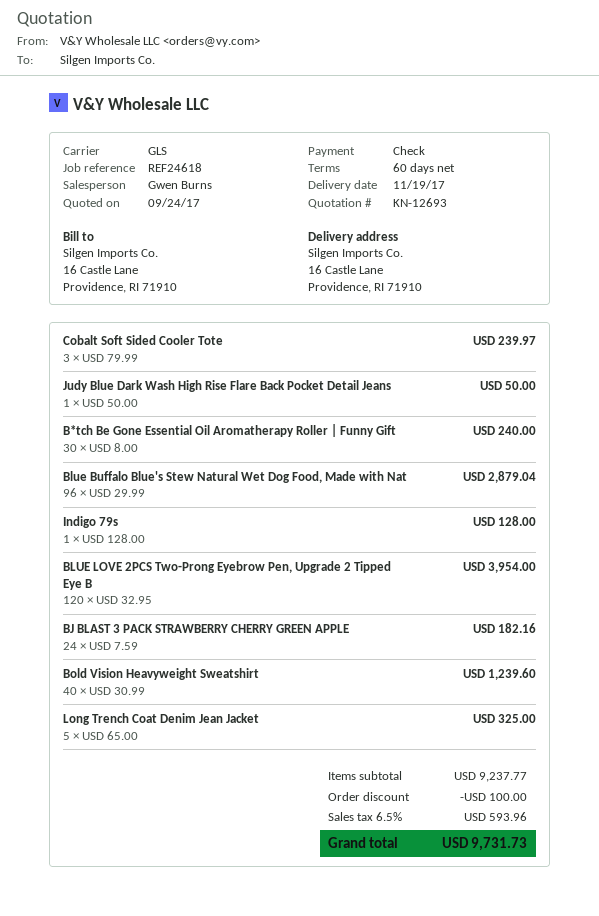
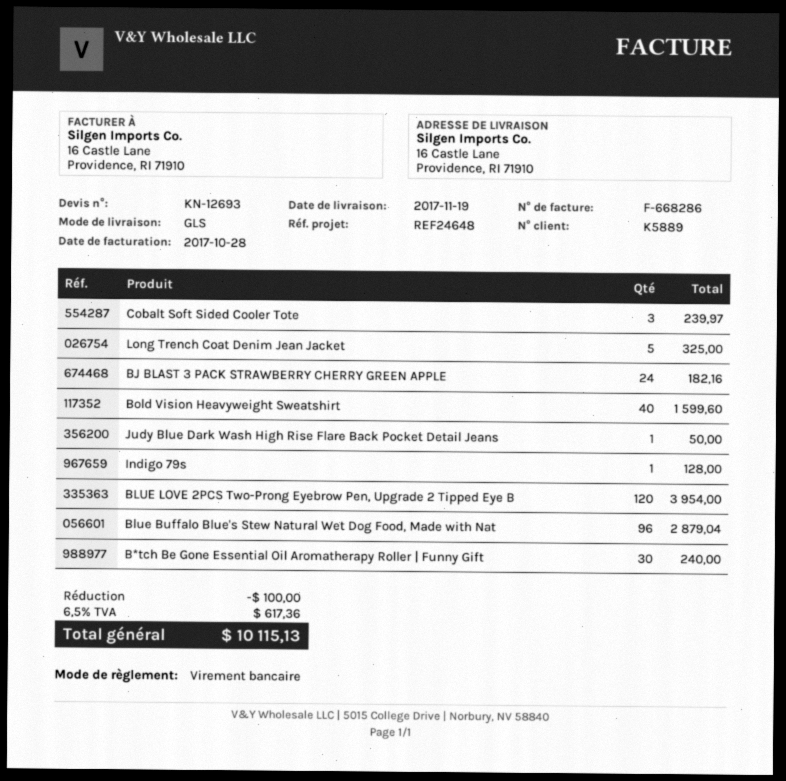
reference: REF24618 -> REF24648
payment method: cheque -> bank transfer
Bold Vision Heavyweight Sweatshirt: 40 for 1239.60 -> 40 for 1599.60
tax: 6.5% = 593.96 -> 6.5% = 617.36
total: 9731.73 -> 10115.13

